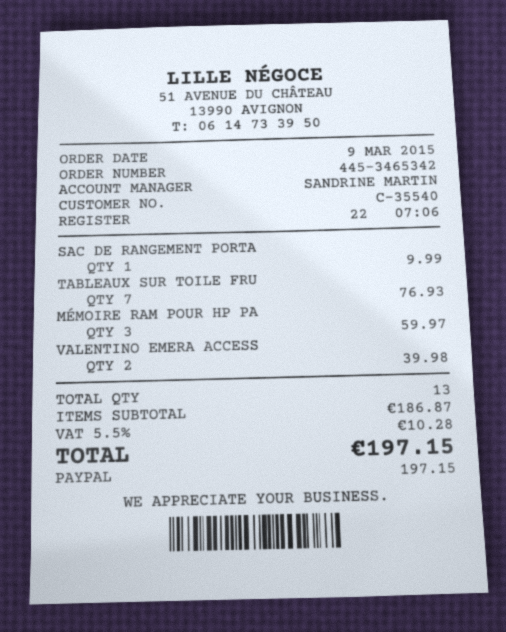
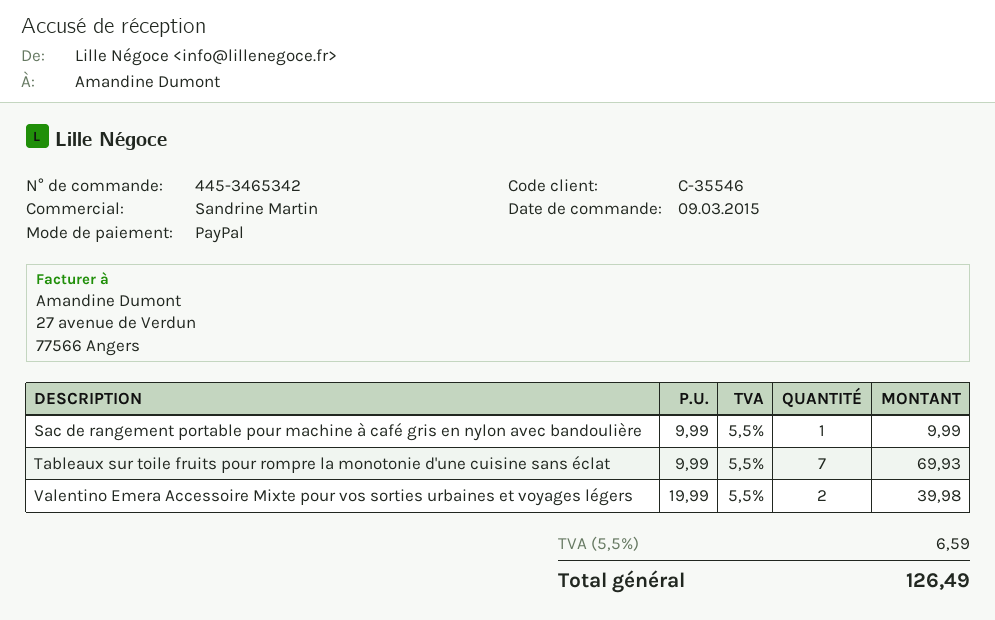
customer number: C-35540 -> C-35546
TABLEAUX SUR TOILE FRU: 7 for 76.93 -> 7 for 69.93
MÉMOIRE RAM POUR HP PA: 3 for 59.97 -> none
tax: 5.5% = 10.28 -> 5.5% = 6.59
total: 197.15 -> 126.49

